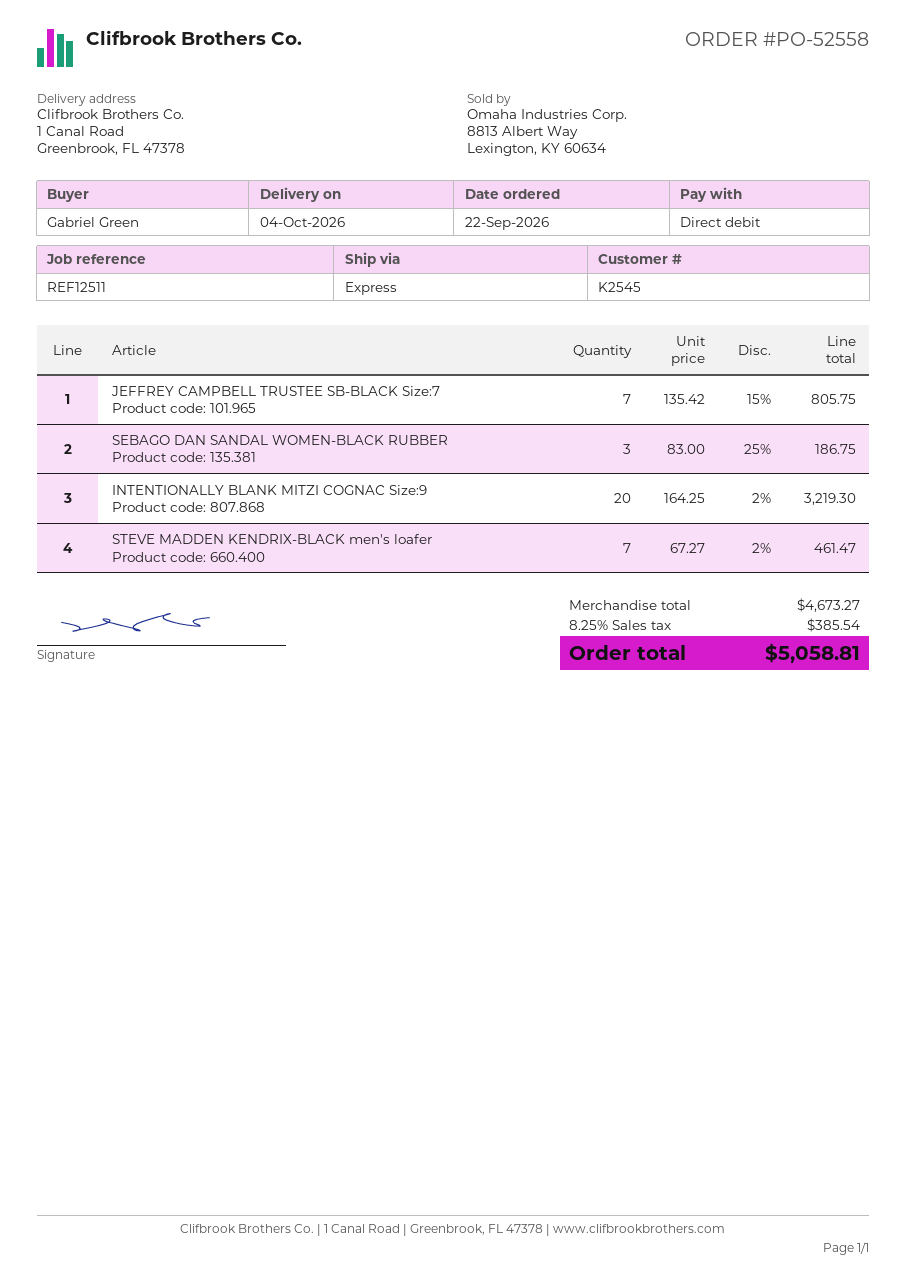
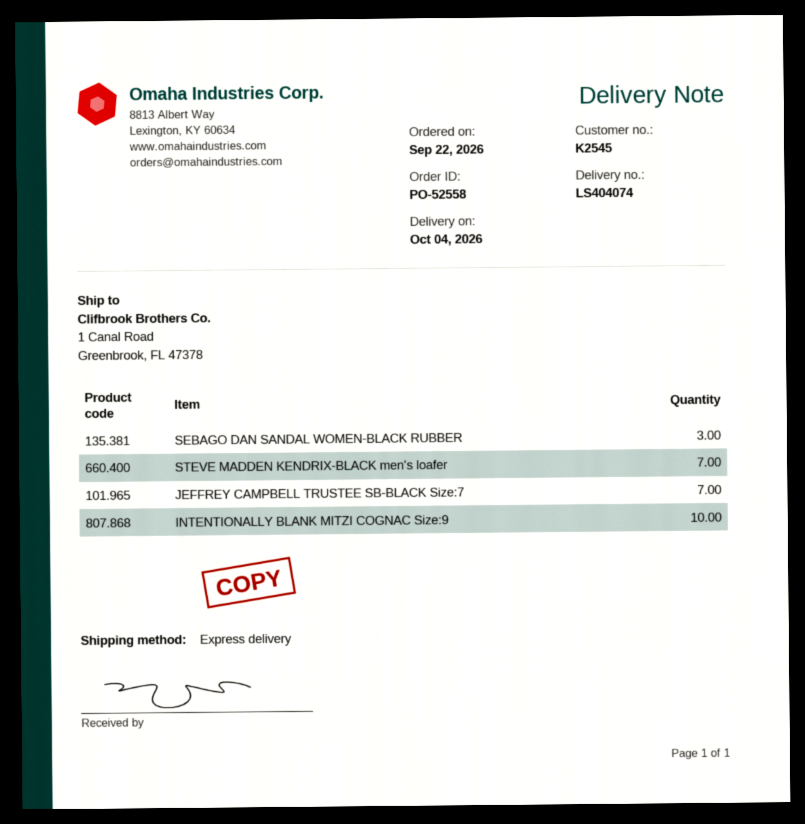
INTENTIONALLY BLANK MITZI COGNAC Size:9: 20 -> 10

